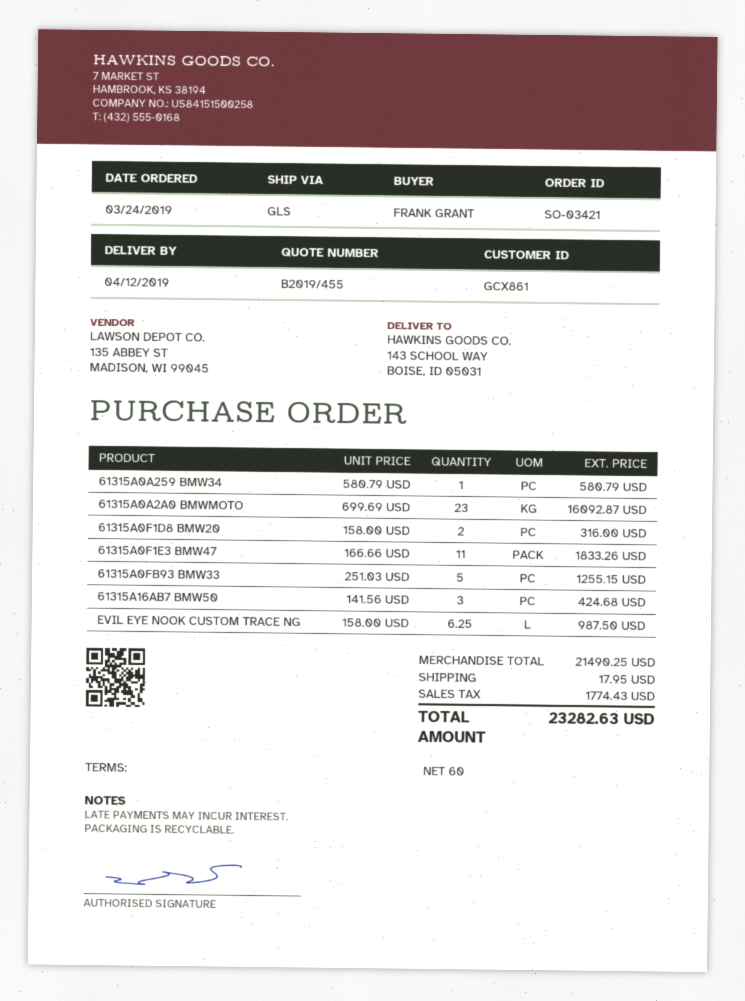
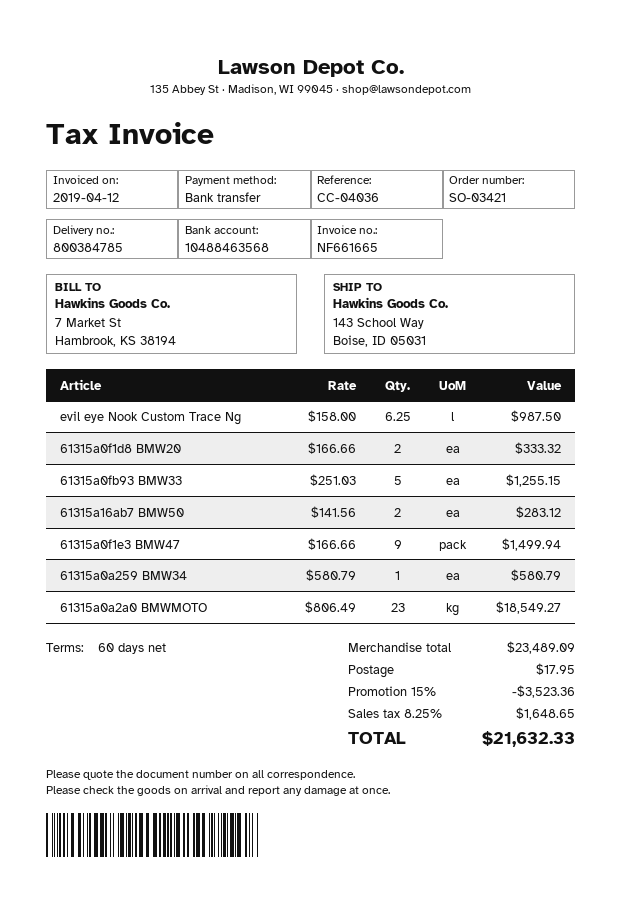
61315A0A2A0 BMWMOTO: 23 x 699.69 = 16092.87 -> 23 x 806.49 = 18549.27
61315A0F1D8 BMW20: 2 x 158.00 = 316.00 -> 2 x 166.66 = 333.32
61315A0F1E3 BMW47: 11 x 166.66 = 1833.26 -> 9 x 166.66 = 1499.94
61315A16AB7 BMW50: 3 x 141.56 = 424.68 -> 2 x 141.56 = 283.12
subtotal: 21490.25 -> 23489.09
discount: none -> 15% = 3523.36
tax: 1774.43 -> 1648.65
total: 23282.63 -> 21632.33

